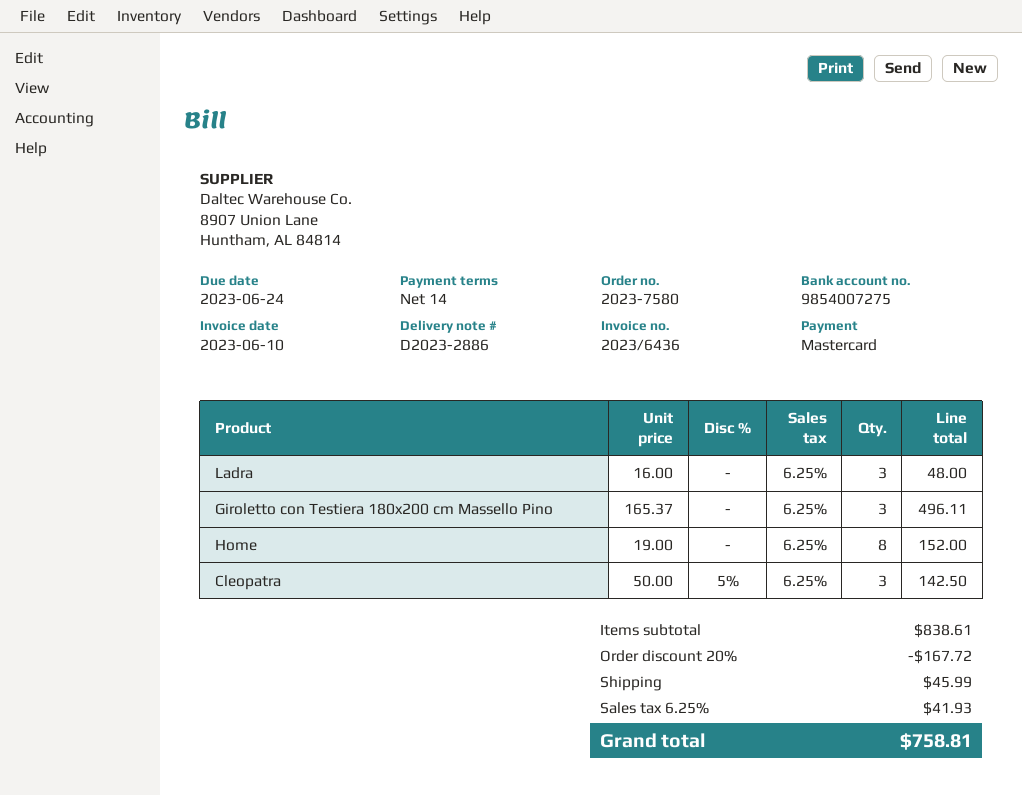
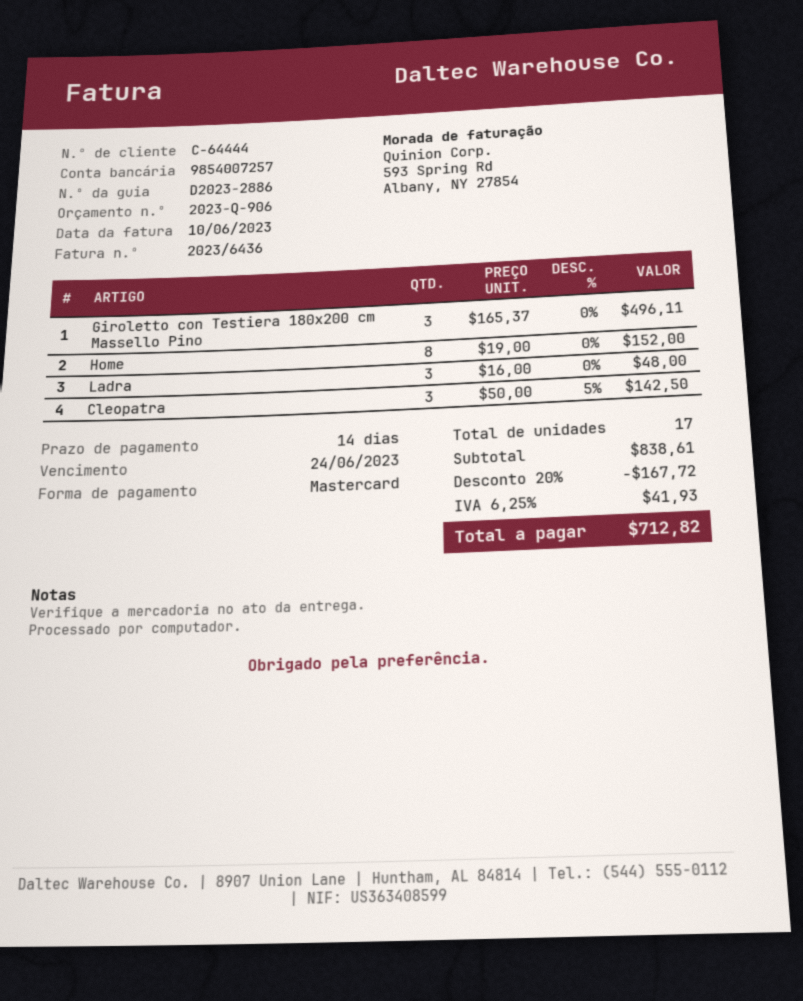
bank account: 9854007275 -> 9854007257
shipping: 45.99 -> none
total: 758.81 -> 712.82

